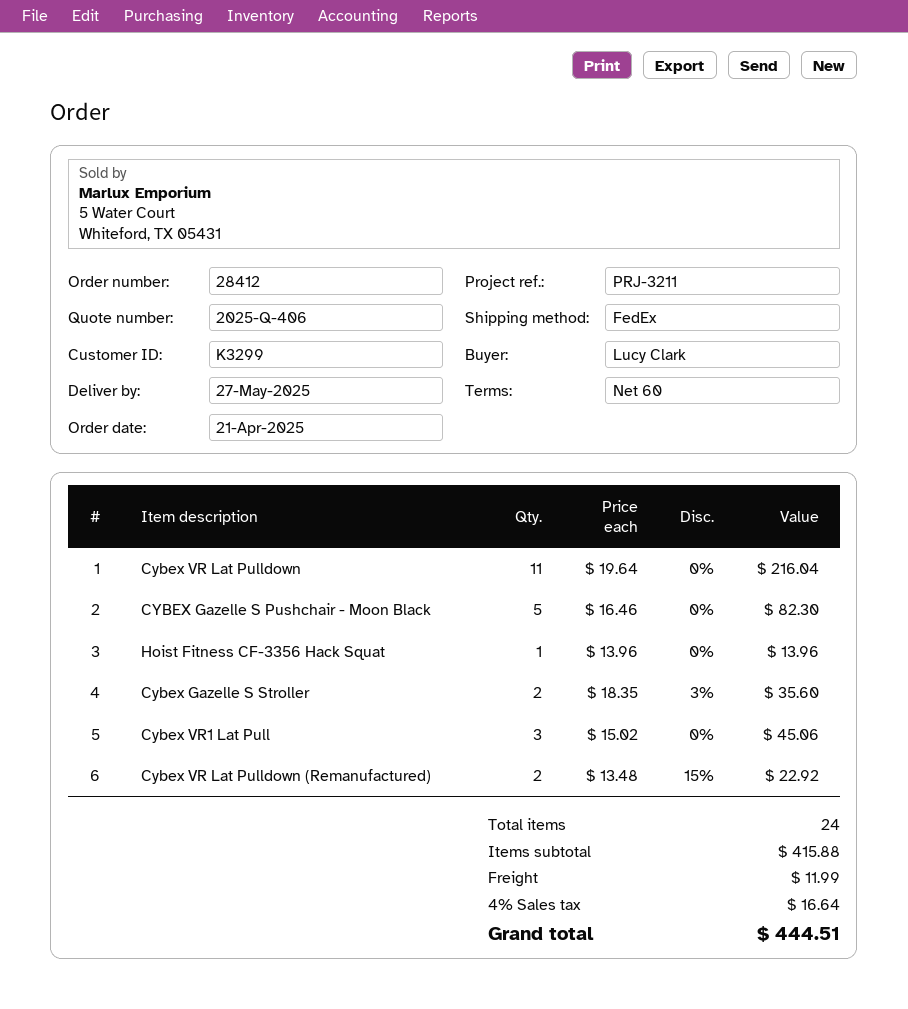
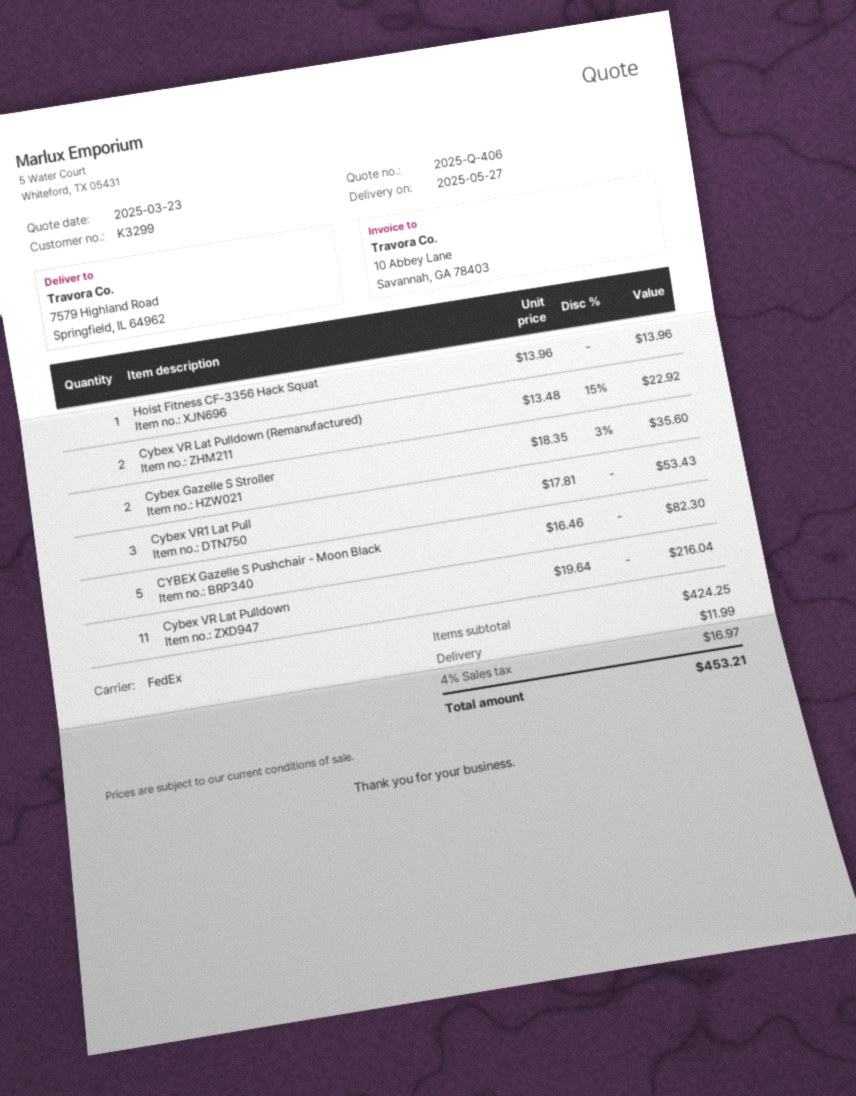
Cybex VR1 Lat Pull: 3 x 15.02 = 45.06 -> 3 x 17.81 = 53.43
subtotal: 415.88 -> 424.25
tax: 4% = 16.64 -> 4% = 16.97
total: 444.51 -> 453.21

